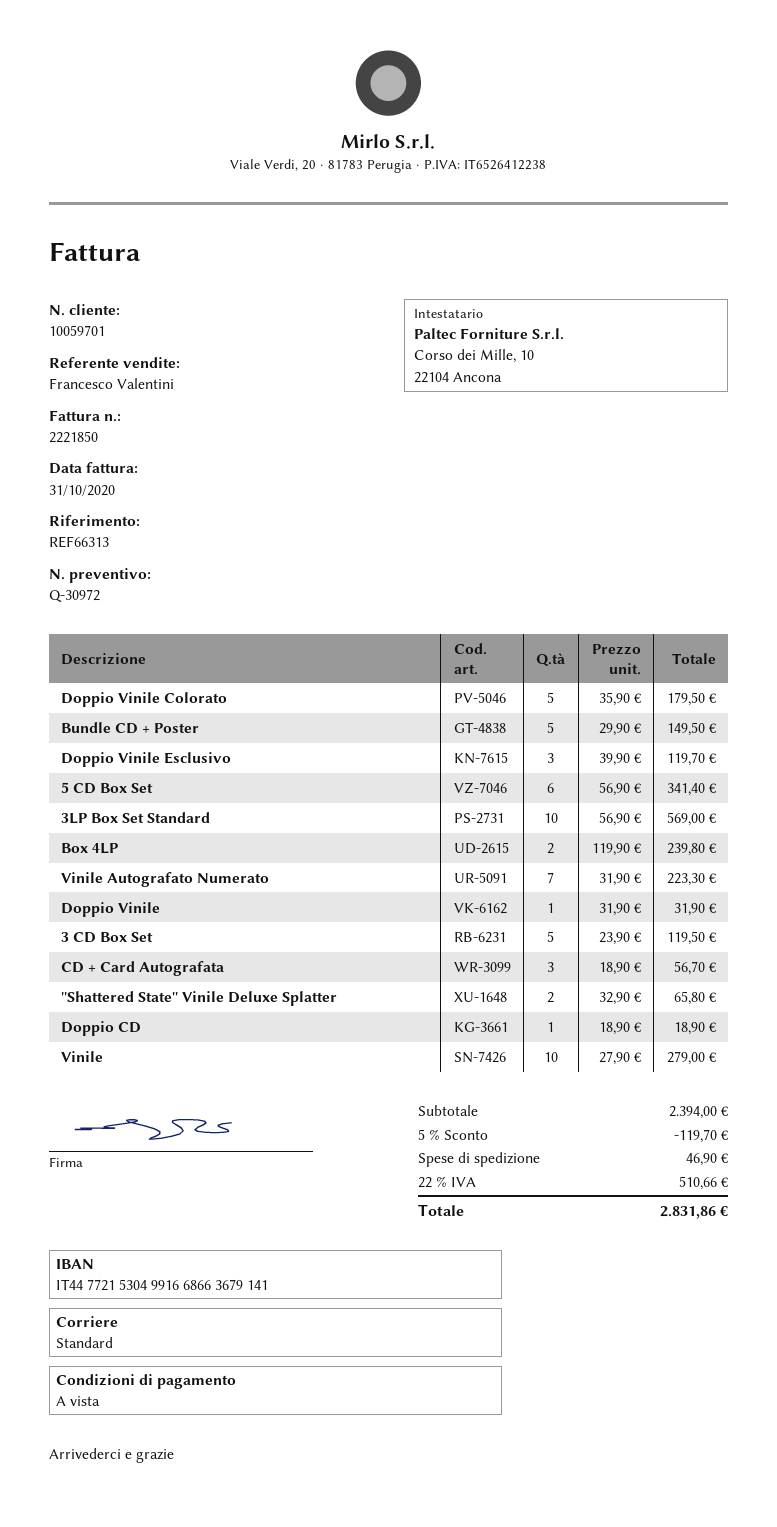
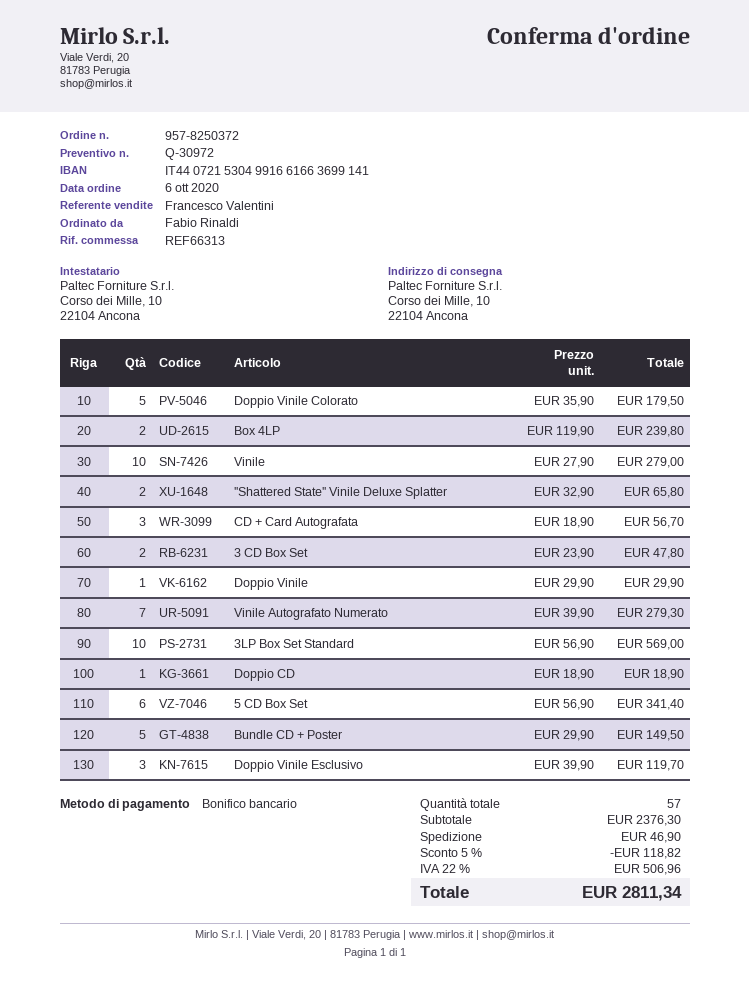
bank account: IT4477215304991668663679141 -> IT4407215304991661663699141
Vinile Autografato Numerato: 7 x 31.90 = 223.30 -> 7 x 39.90 = 279.30
Doppio Vinile: 1 x 31.90 = 31.90 -> 1 x 29.90 = 29.90
3 CD Box Set: 5 x 23.90 = 119.50 -> 2 x 23.90 = 47.80
subtotal: 2394.00 -> 2376.30
discount: 5% = 119.70 -> 5% = 118.82
tax: 22% = 510.66 -> 22% = 506.96
total: 2831.86 -> 2811.34

